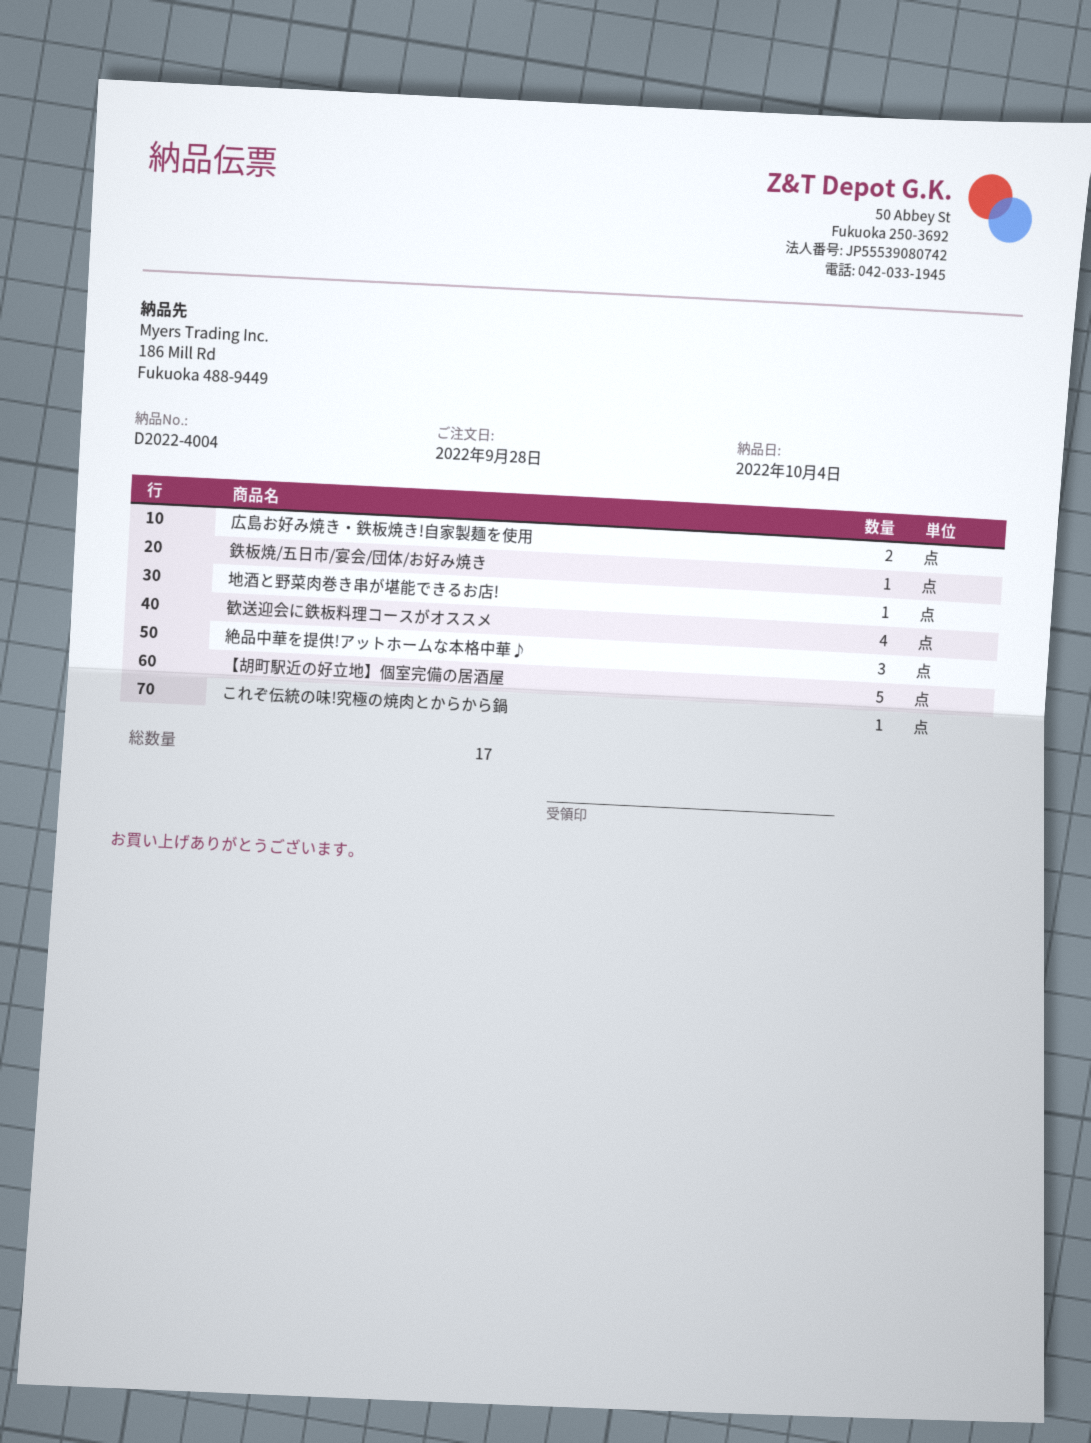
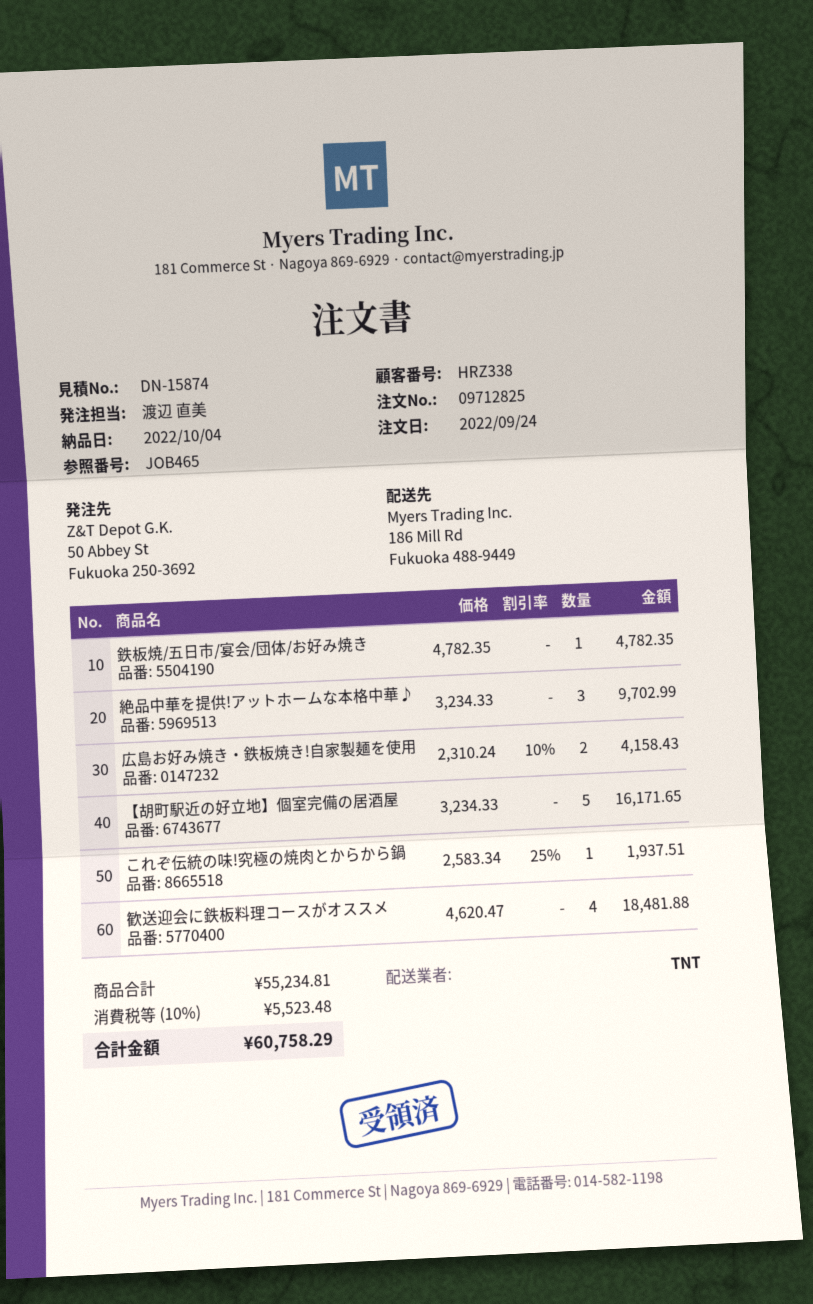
order date: 2022-09-28 -> 2022-09-24
地酒と野菜肉巻き串が堪能できるお店!: 1 -> none

